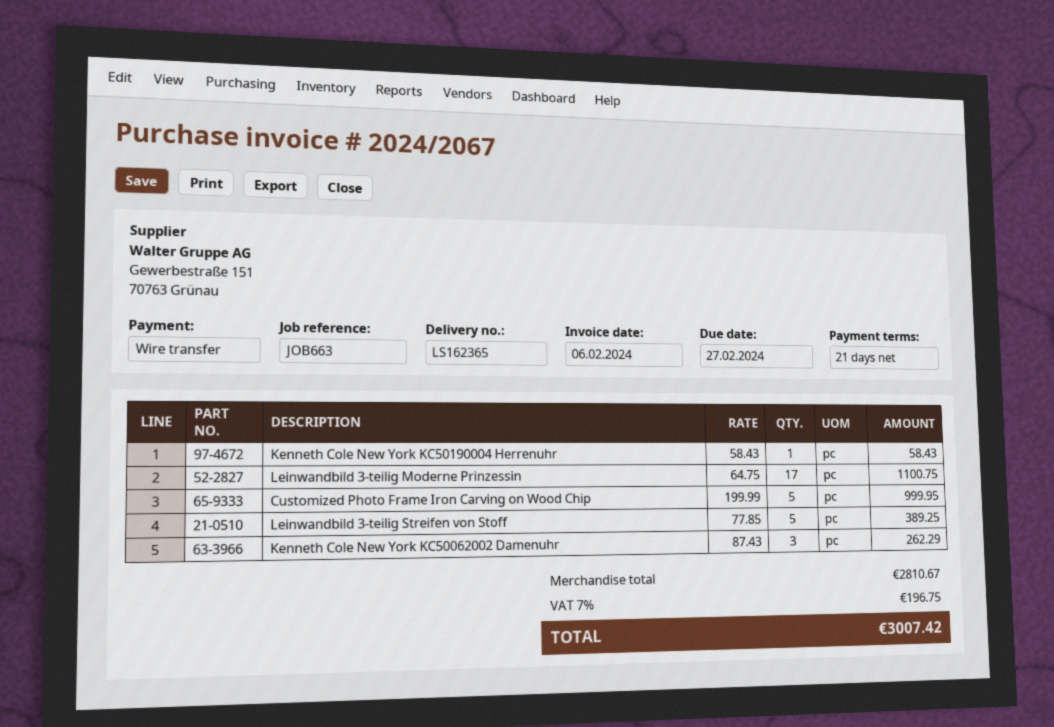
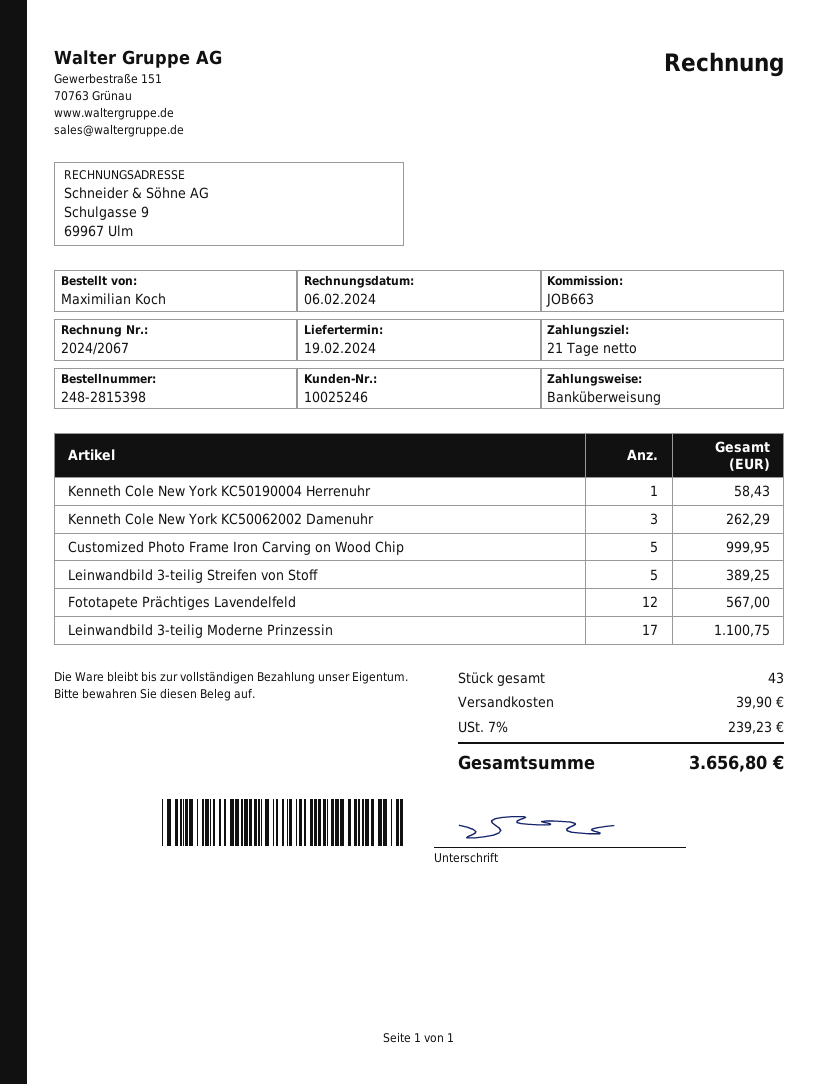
Fototapete Prächtiges Lavendelfeld: none -> 12 for 567.00
shipping: none -> 39.90
tax: 7% = 196.75 -> 7% = 239.23
total: 3007.42 -> 3656.80

